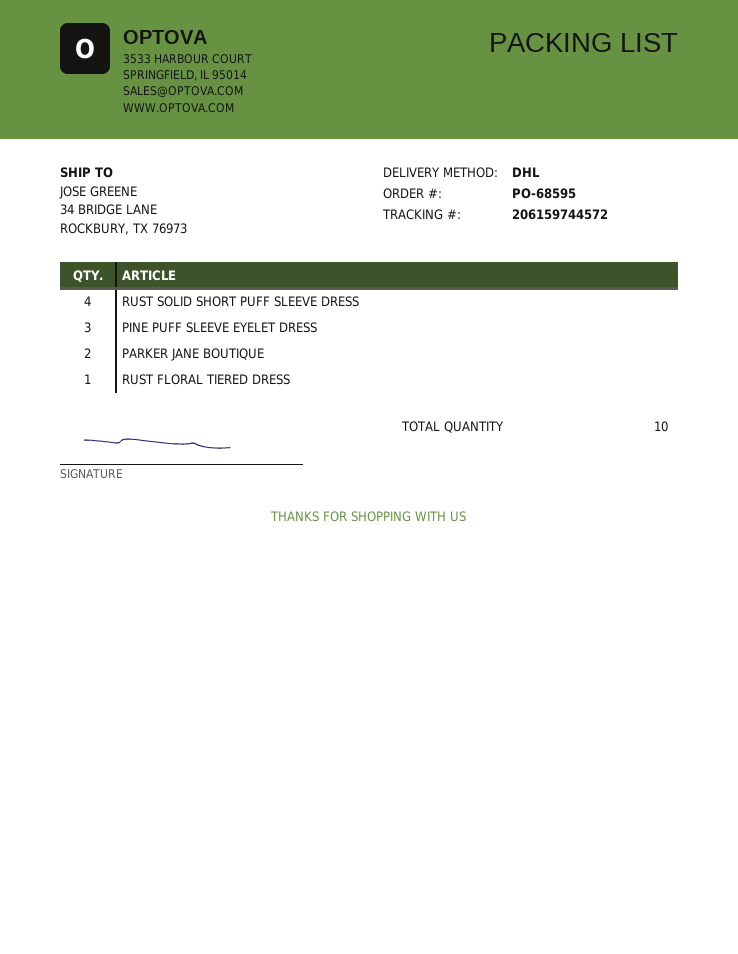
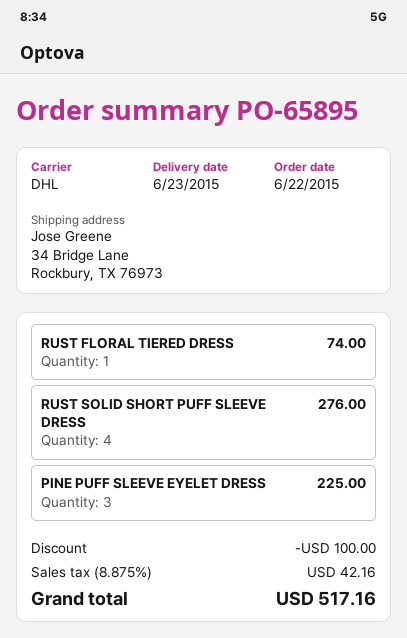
order number: PO-68595 -> PO-65895
PARKER JANE BOUTIQUE: 2 -> none

